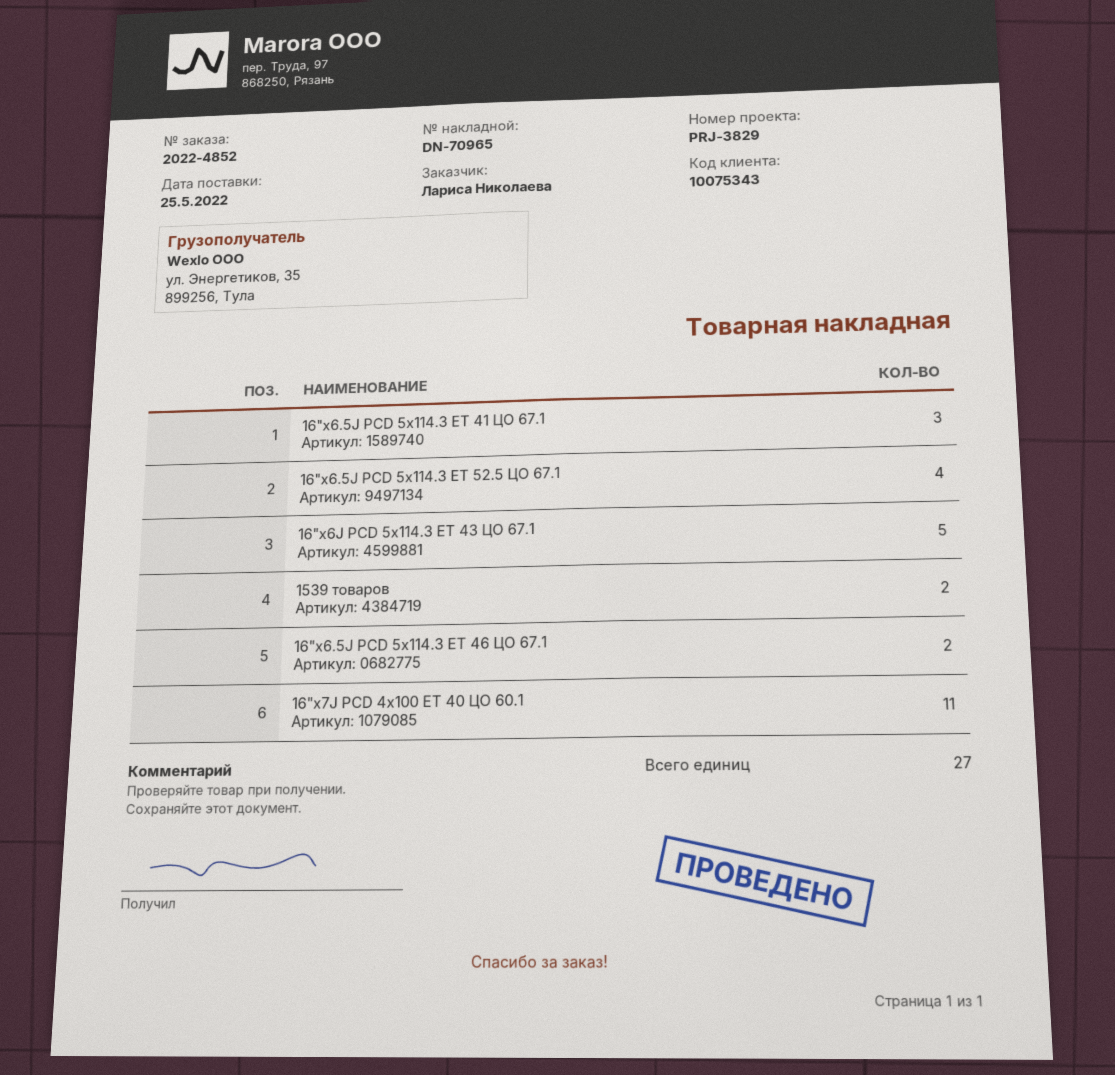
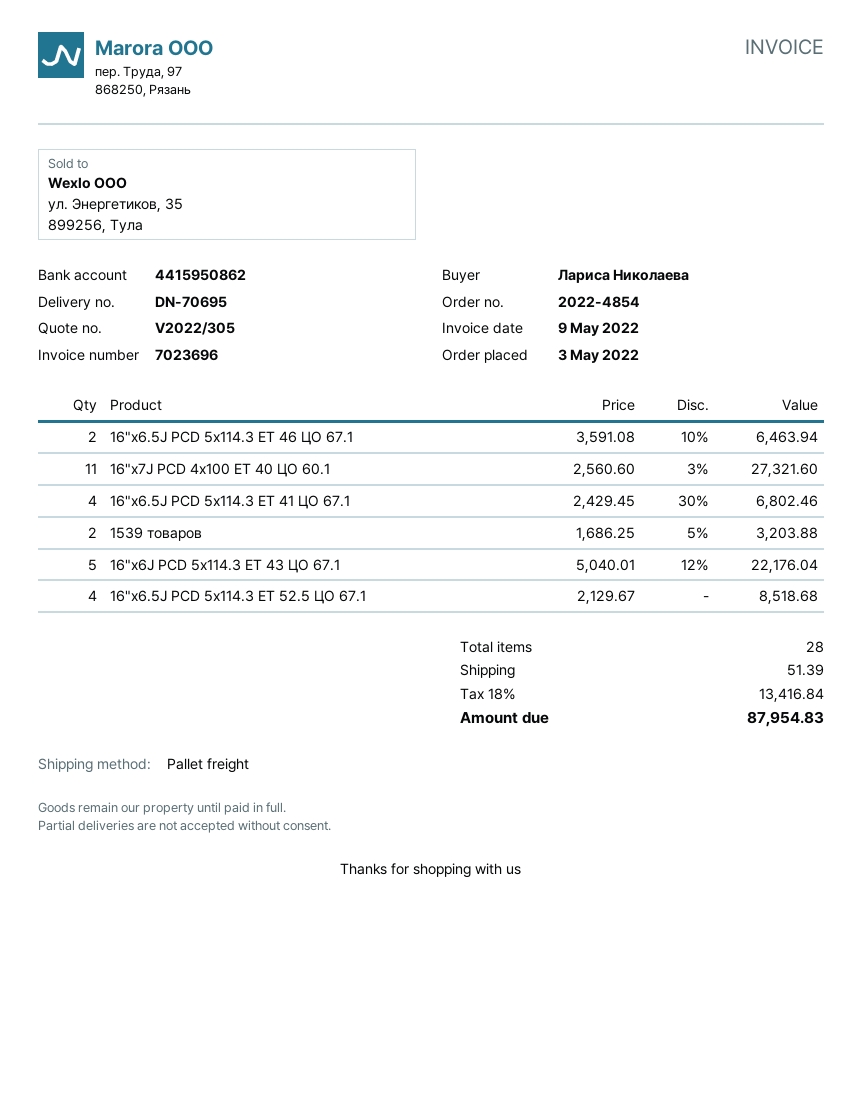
order number: 2022-4852 -> 2022-4854
delivery note number: DN-70965 -> DN-70695
16"x6.5J PCD 5x114.3 ЕТ 41 ЦО 67.1: 3 -> 4
total quantity: 27 -> 28

